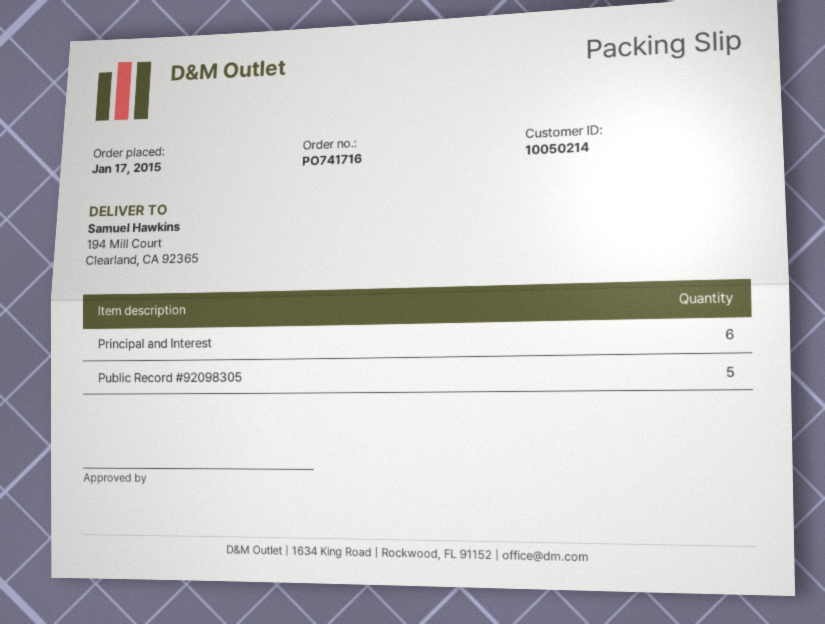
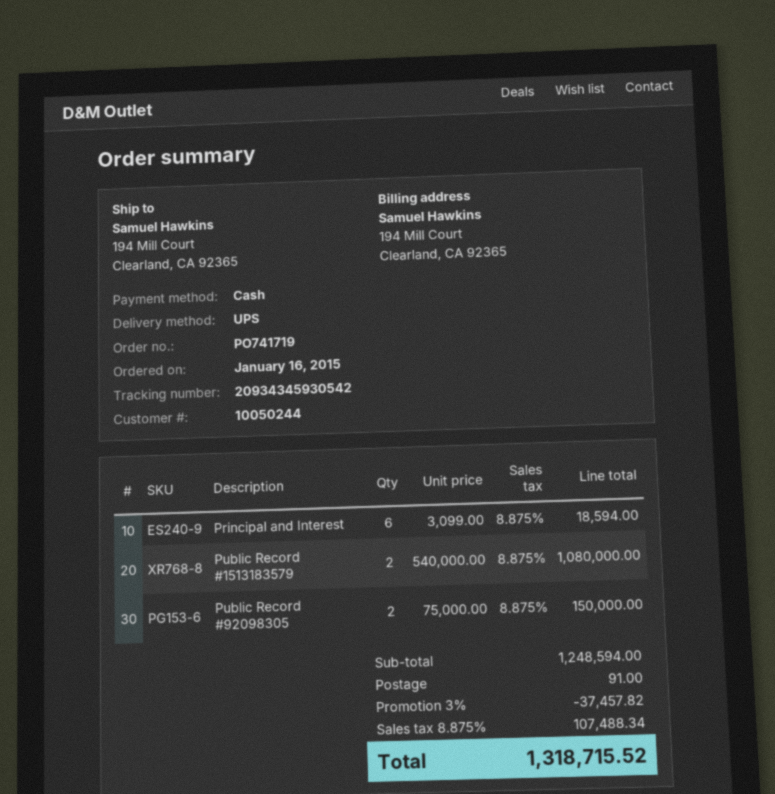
order number: PO741716 -> PO741719
order date: 2015-01-17 -> 2015-01-16
customer number: 10050214 -> 10050244
Public Record #92098305: 5 -> 2
Public Record #1513183579: none -> 2

